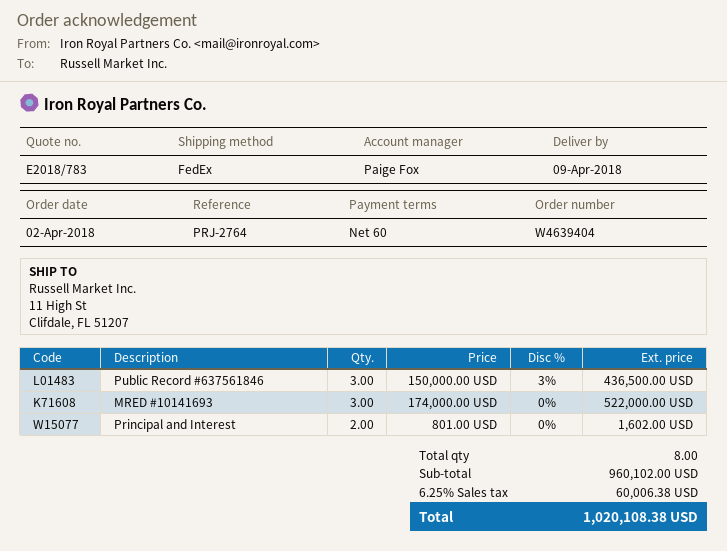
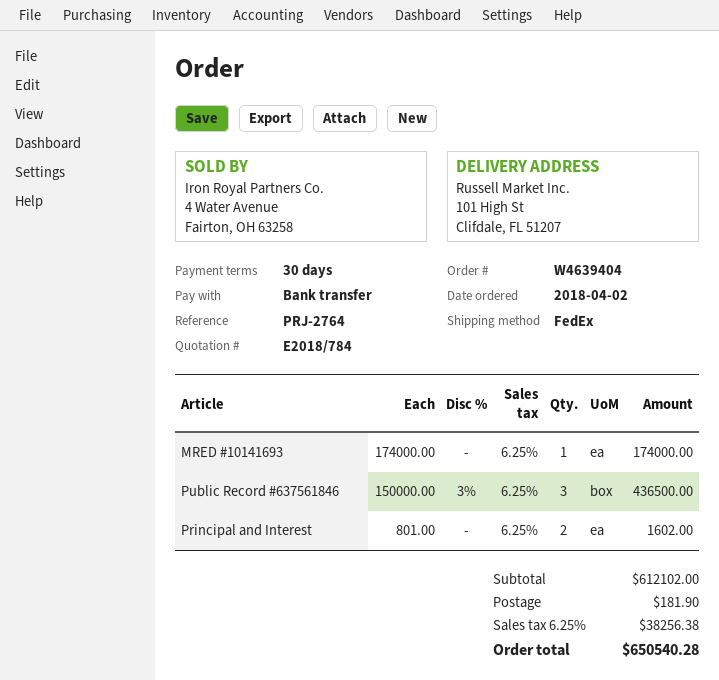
quote number: E2018/783 -> E2018/784
payment terms: 60 days -> 30 days
ship to: 11 High St, Clifdale, FL 51207 -> 101 High St, Clifdale, FL 51207
MRED #10141693: 3 x 174000.00 = 522000.00 -> 1 x 174000.00 = 174000.00
subtotal: 960102.00 -> 612102.00
shipping: none -> 181.90
tax: 6.25% = 60006.38 -> 6.25% = 38256.38
total: 1020108.38 -> 650540.28

